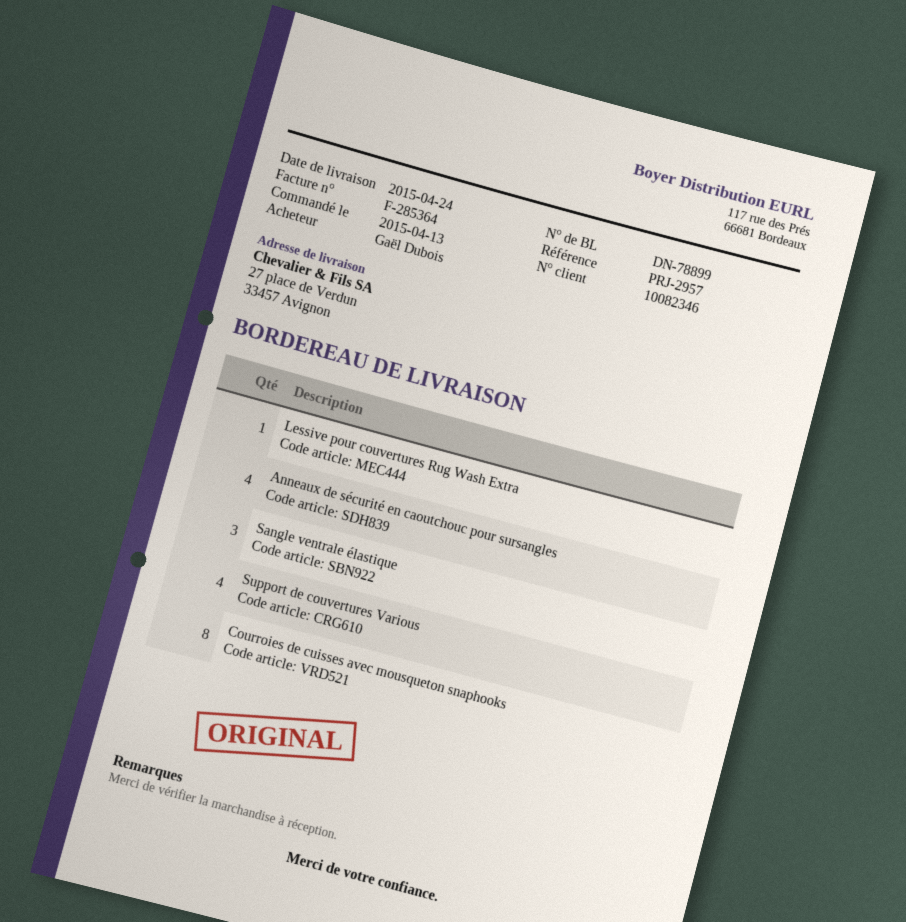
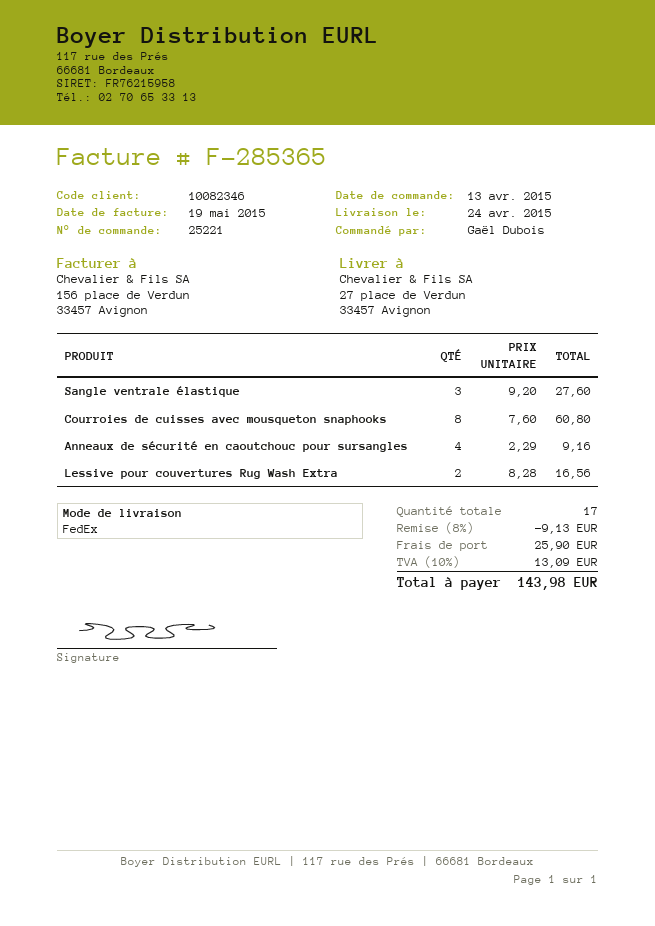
invoice number: F-285364 -> F-285365
Lessive pour couvertures Rug Wash Extra: 1 -> 2
Support de couvertures Various: 4 -> none

